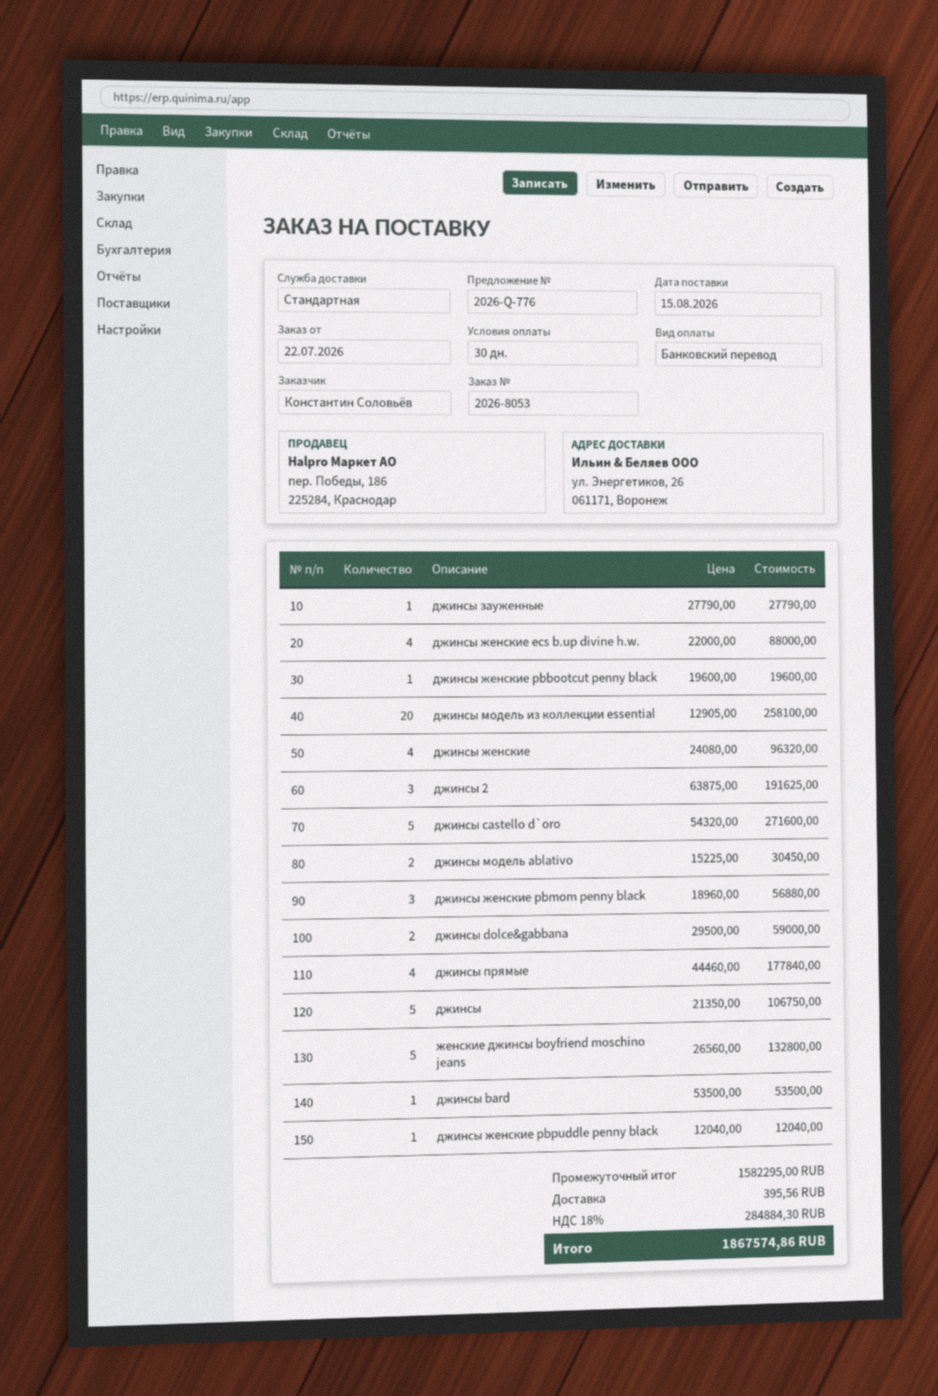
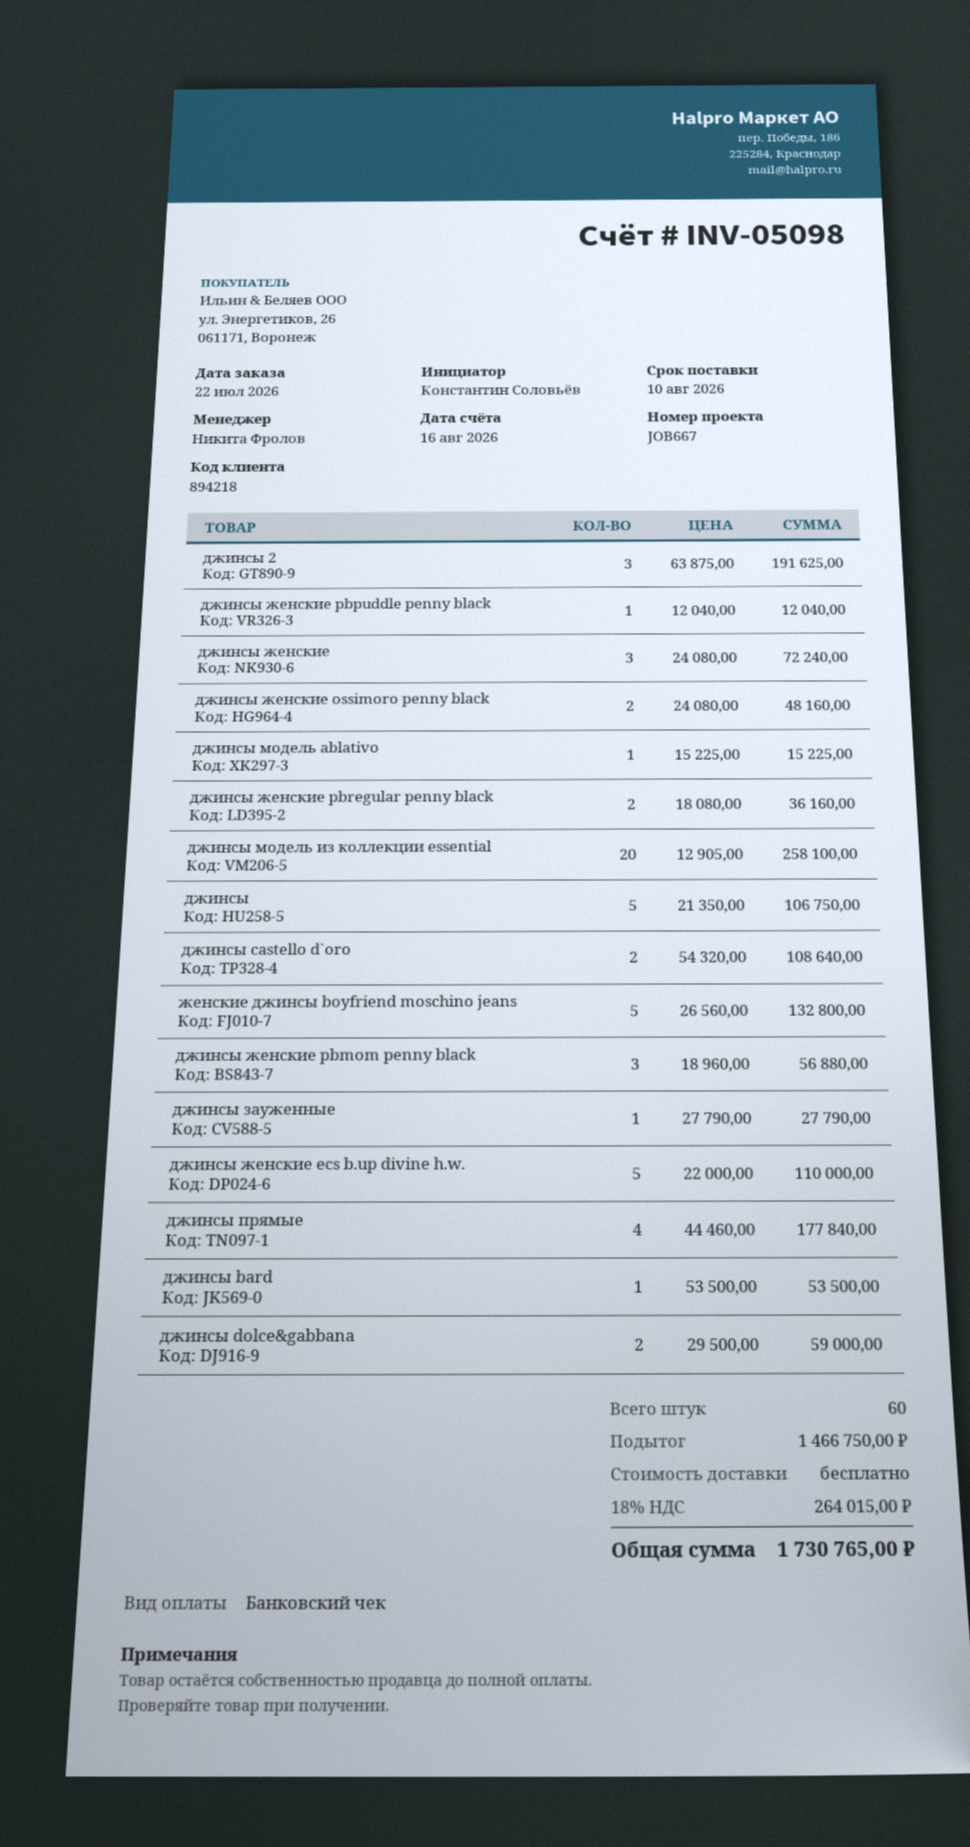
delivery date: 2026-08-15 -> 2026-08-10
payment method: bank transfer -> cheque
джинсы женские ecs b.up divine h.w.: 4 x 22000.00 = 88000.00 -> 5 x 22000.00 = 110000.00
джинсы женские pbbootcut penny black: 1 x 19600.00 = 19600.00 -> none
джинсы женские: 4 x 24080.00 = 96320.00 -> 3 x 24080.00 = 72240.00
джинсы castello d`oro: 5 x 54320.00 = 271600.00 -> 2 x 54320.00 = 108640.00
джинсы модель ablativo: 2 x 15225.00 = 30450.00 -> 1 x 15225.00 = 15225.00
джинсы женские ossimoro penny black: none -> 2 x 24080.00 = 48160.00
джинсы женские pbregular penny black: none -> 2 x 18080.00 = 36160.00
subtotal: 1582295.00 -> 1466750.00
shipping: 395.56 -> 0.00
tax: 18% = 284884.30 -> 18% = 264015.00
total: 1867574.86 -> 1730765.00

